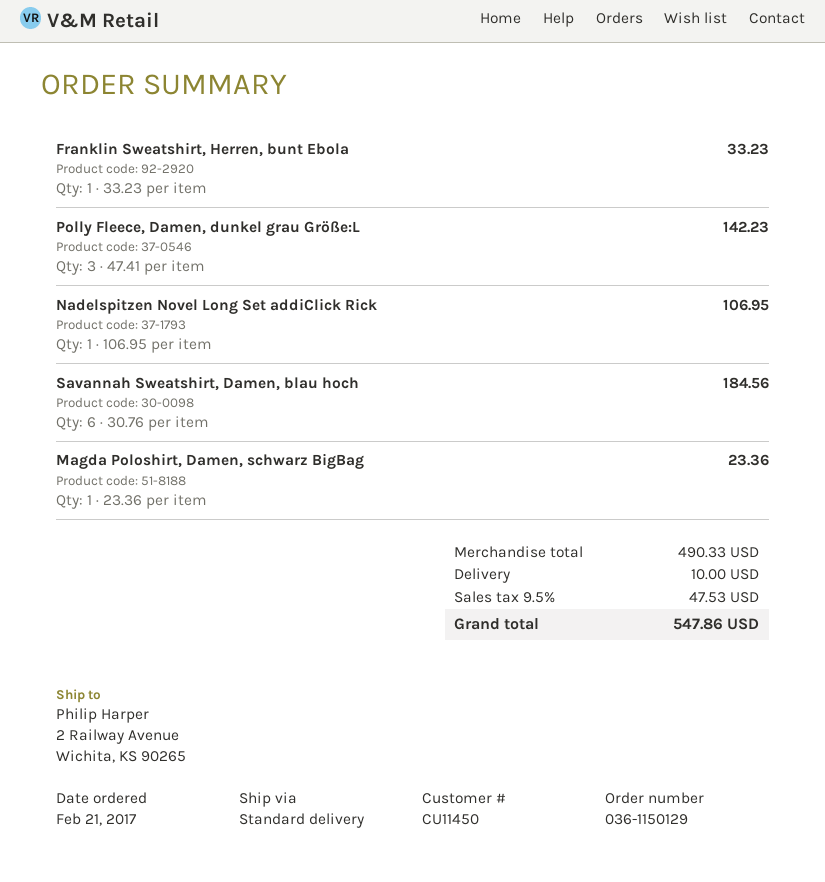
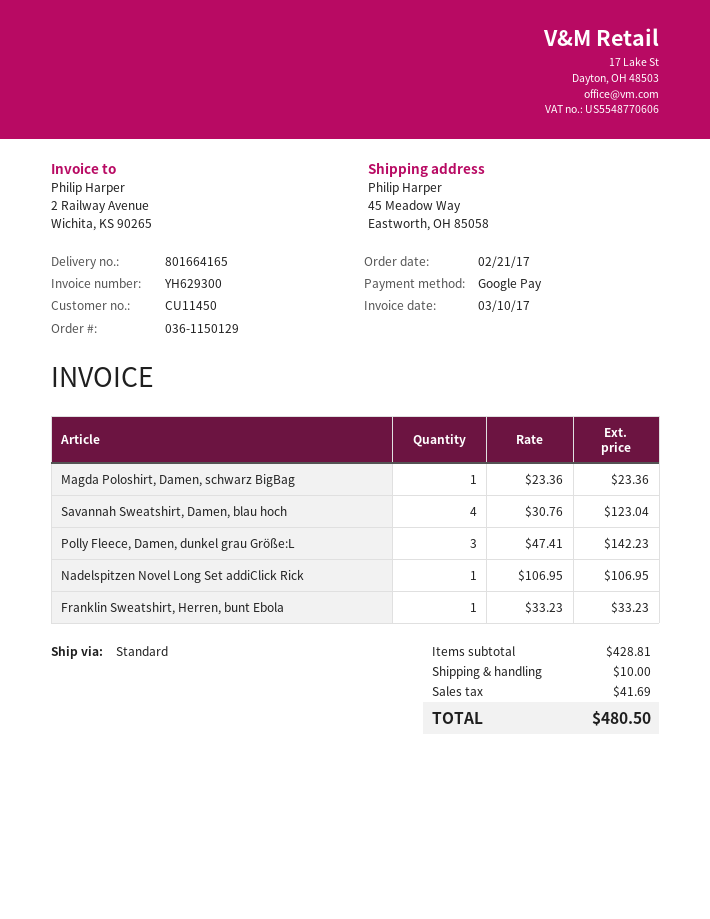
ship to: 2 Railway Avenue, Wichita, KS 90265 -> 45 Meadow Way, Eastworth, OH 85058
Savannah Sweatshirt, Damen, blau hoch: 6 x 30.76 = 184.56 -> 4 x 30.76 = 123.04
subtotal: 490.33 -> 428.81
tax: 47.53 -> 41.69
total: 547.86 -> 480.50

